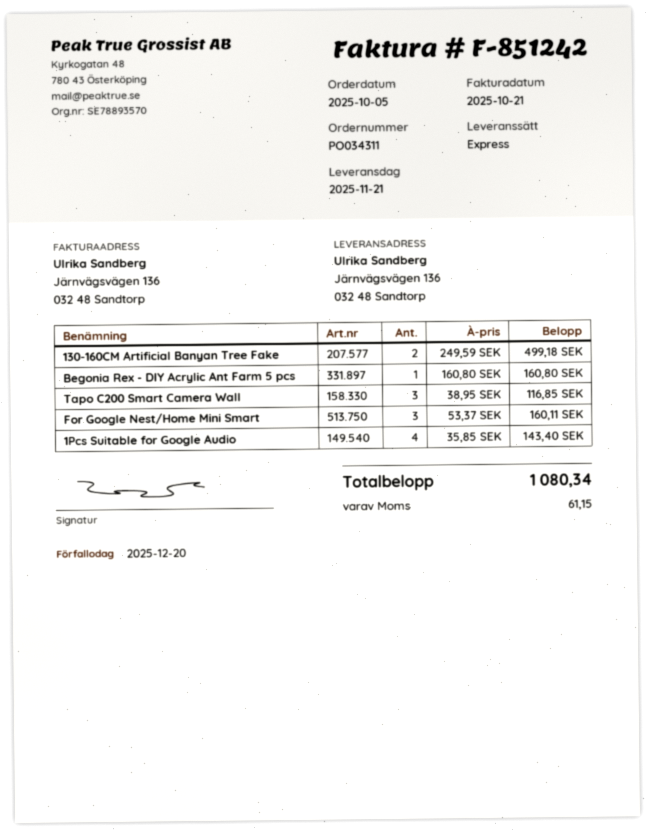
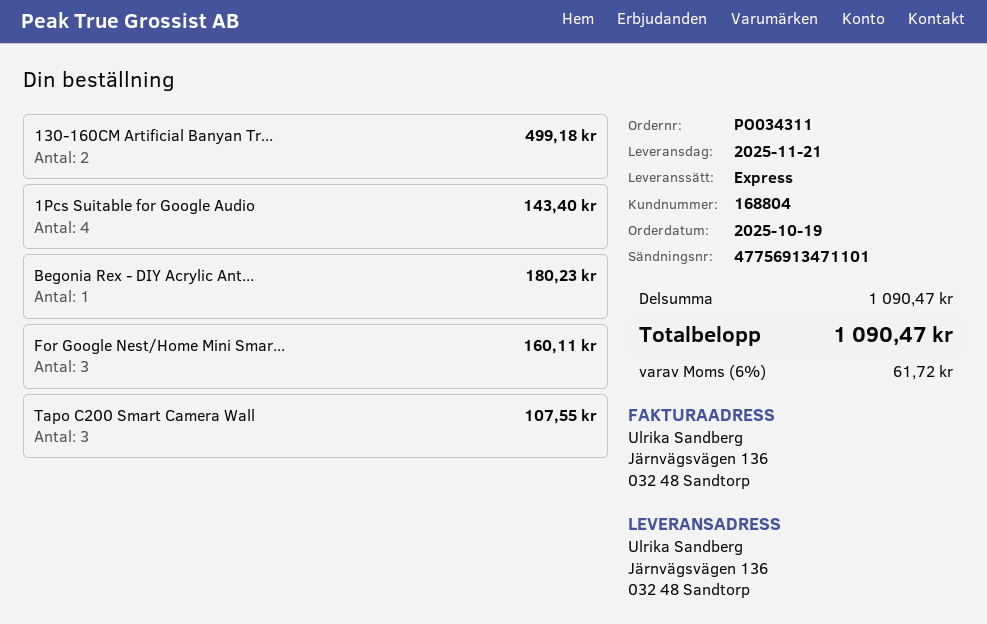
order date: 2025-10-05 -> 2025-10-19
Begonia Rex - DIY Acrylic Ant Farm 5 pcs: 1 for 160.80 -> 1 for 180.23
Tapo C200 Smart Camera Wall: 3 for 116.85 -> 3 for 107.55
tax: 61.15 -> 61.72
total: 1080.34 -> 1090.47

